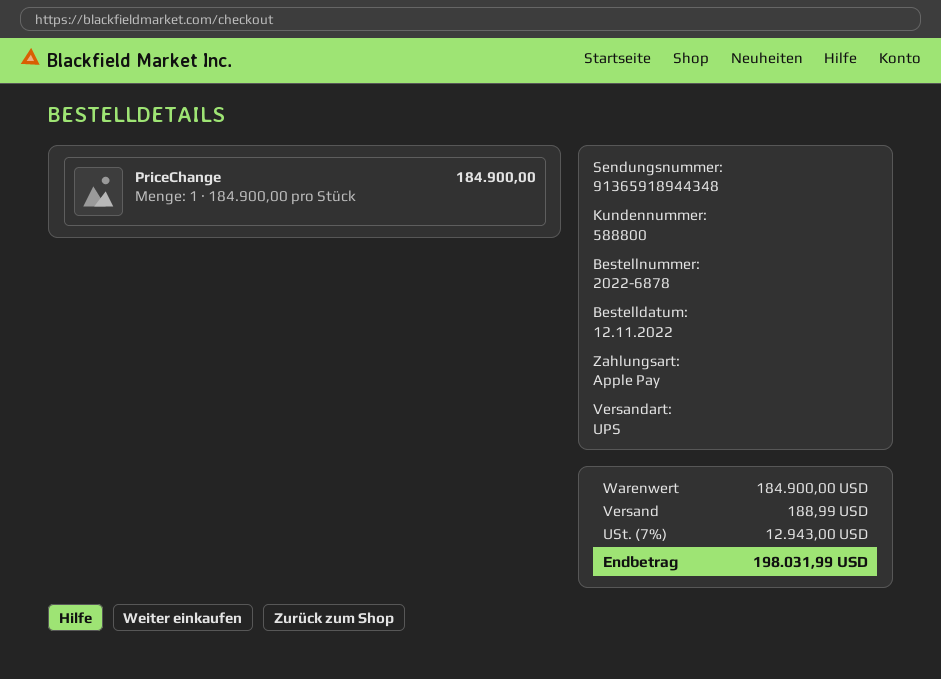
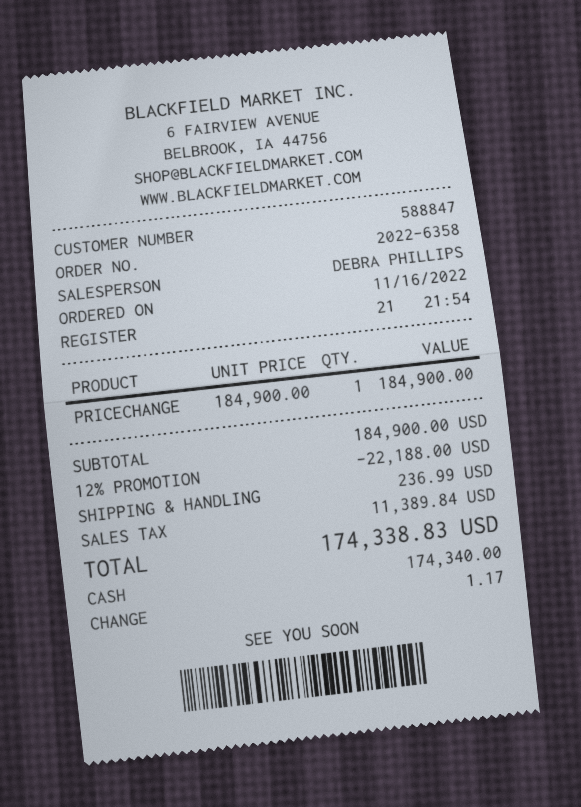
order number: 2022-6878 -> 2022-6358
order date: 2022-11-12 -> 2022-11-16
customer number: 588800 -> 588847
payment method: Apple Pay -> cash
discount: none -> 12% = 22188.00
shipping: 188.99 -> 236.99
tax: 12943.00 -> 11389.84
total: 198031.99 -> 174338.83

